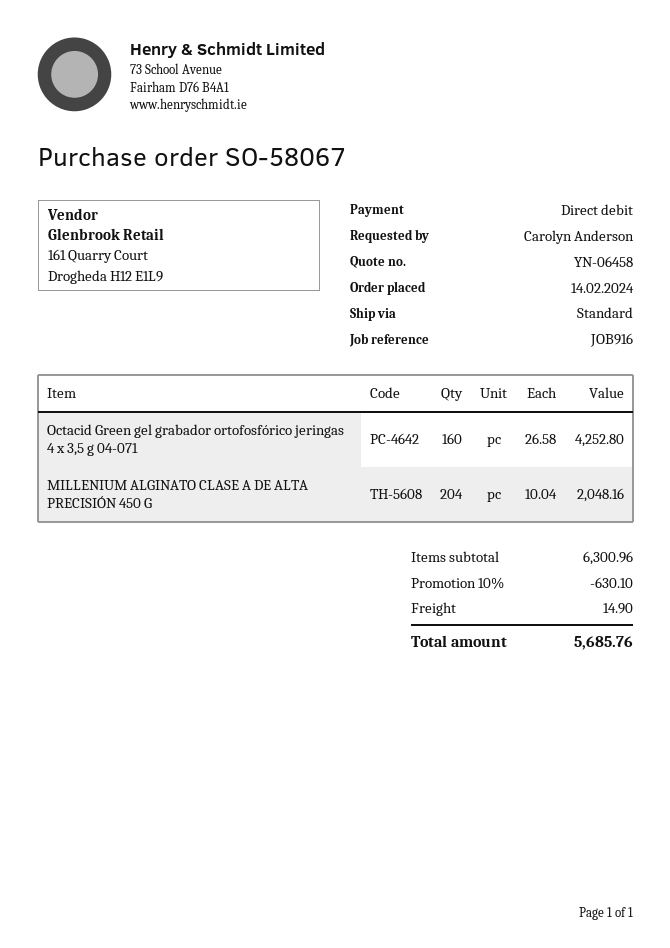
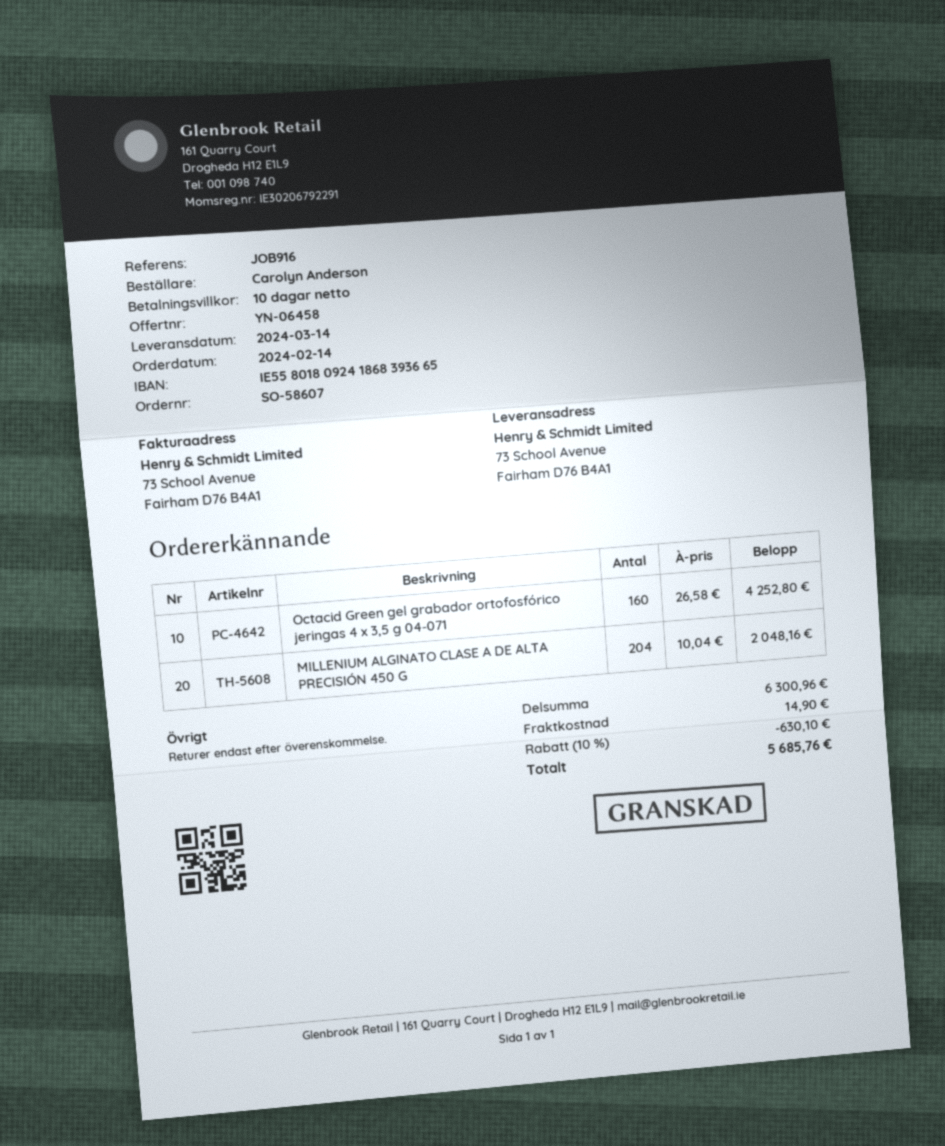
order number: SO-58067 -> SO-58607

